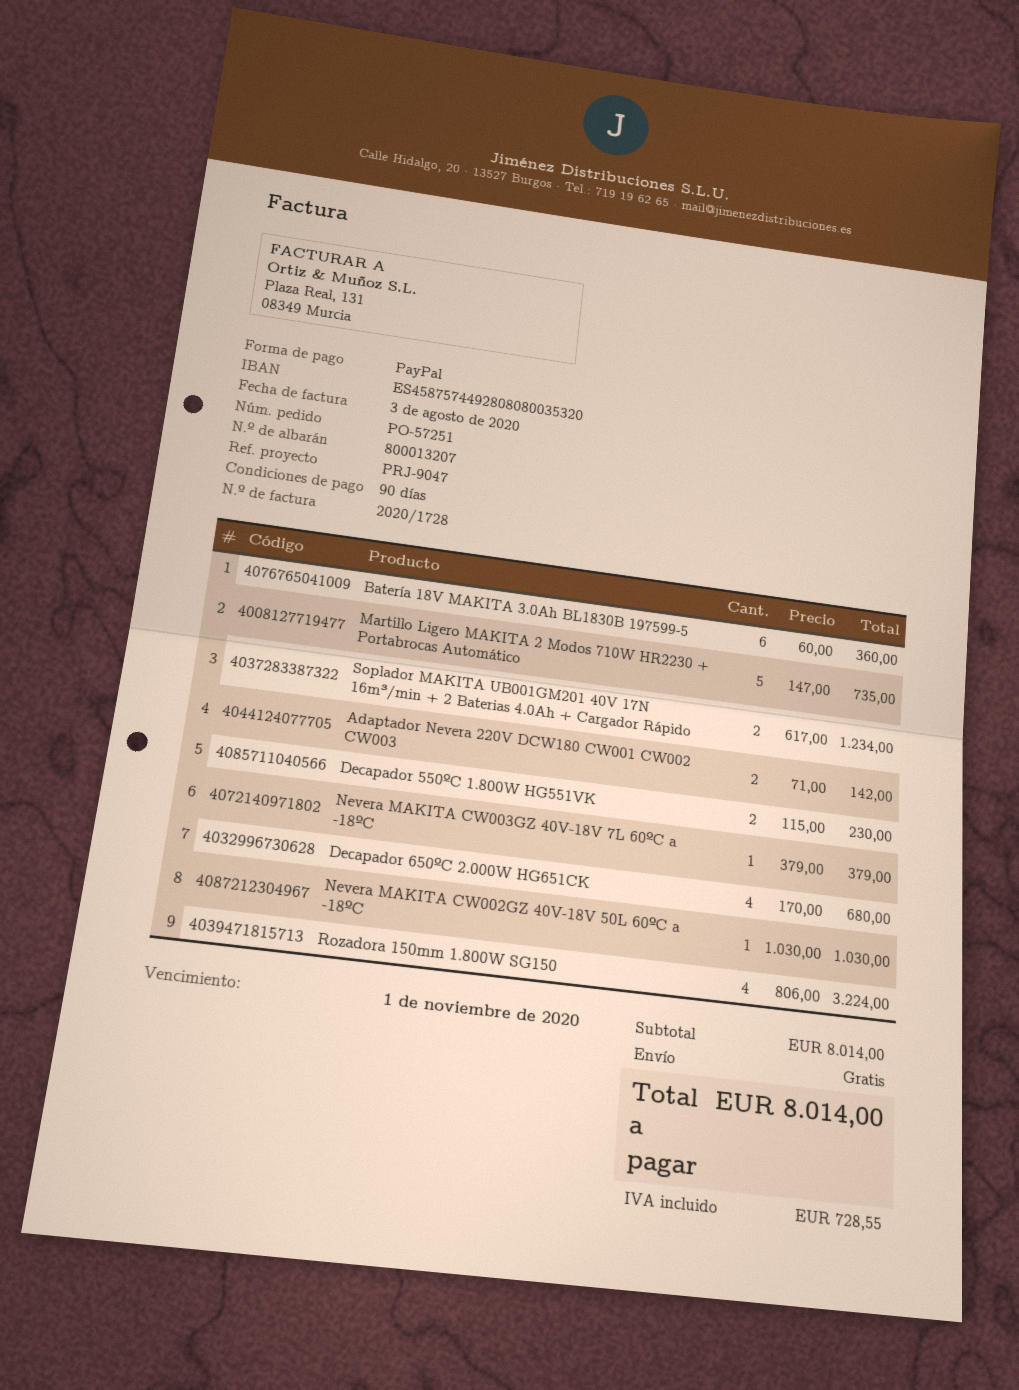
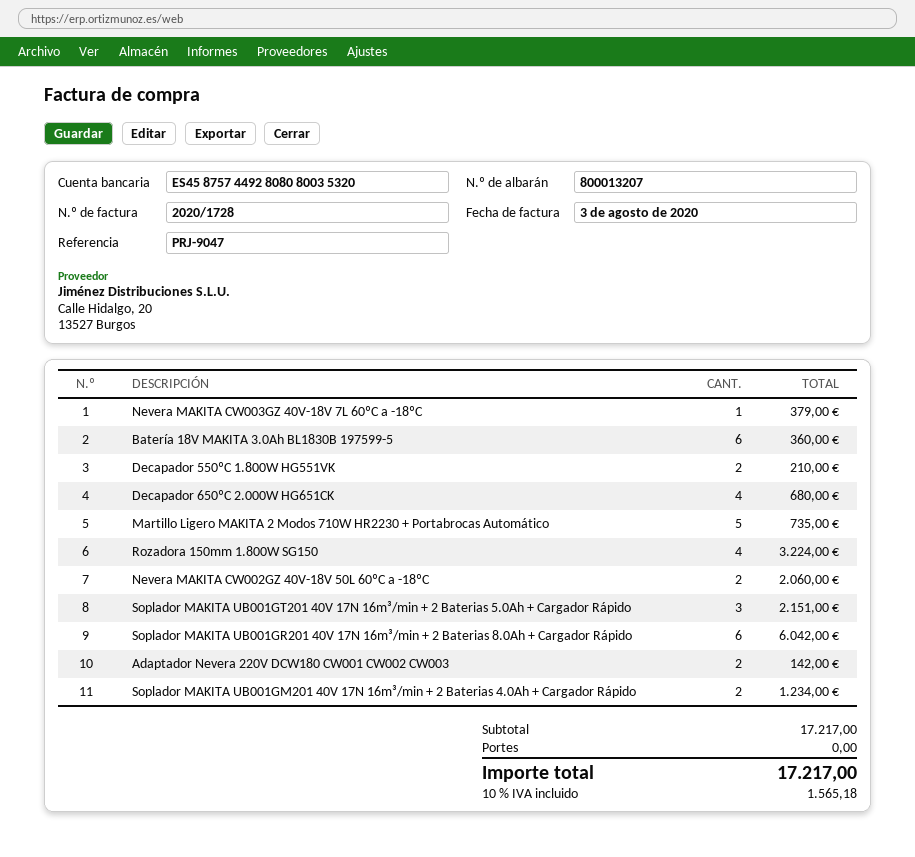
Decapador 550ºC 1.800W HG551VK: 2 for 230.00 -> 2 for 210.00
Nevera MAKITA CW002GZ 40V-18V 50L 60ºC a -18ºC: 1 for 1030.00 -> 2 for 2060.00
Soplador MAKITA UB001GT201 40V 17N 16m³/min + 2 Baterias 5.0Ah + Cargador Rápido: none -> 3 for 2151.00
Soplador MAKITA UB001GR201 40V 17N 16m³/min + 2 Baterias 8.0Ah + Cargador Rápido: none -> 6 for 6042.00
subtotal: 8014.00 -> 17217.00
tax: 728.55 -> 1565.18
total: 8014.00 -> 17217.00

